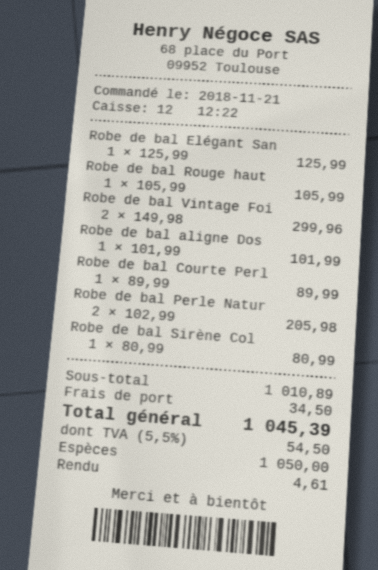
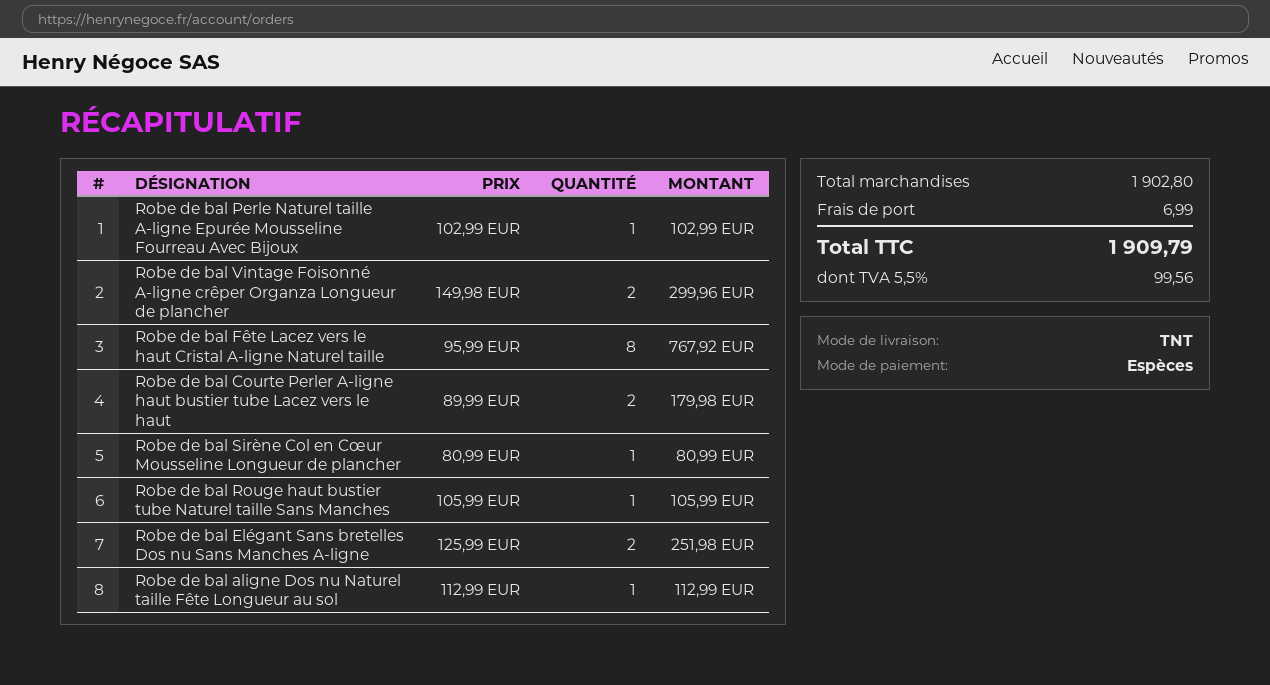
Robe de bal Elégant San: 1 x 125.99 = 125.99 -> 2 x 125.99 = 251.98
Robe de bal aligne Dos: 1 x 101.99 = 101.99 -> 1 x 112.99 = 112.99
Robe de bal Courte Perl: 1 x 89.99 = 89.99 -> 2 x 89.99 = 179.98
Robe de bal Perle Natur: 2 x 102.99 = 205.98 -> 1 x 102.99 = 102.99
Robe de bal Fête Lacez vers le haut Cristal A-ligne Naturel taille: none -> 8 x 95.99 = 767.92
subtotal: 1010.89 -> 1902.80
shipping: 34.50 -> 6.99
tax: 5.5% = 54.50 -> 5.5% = 99.56
total: 1045.39 -> 1909.79

